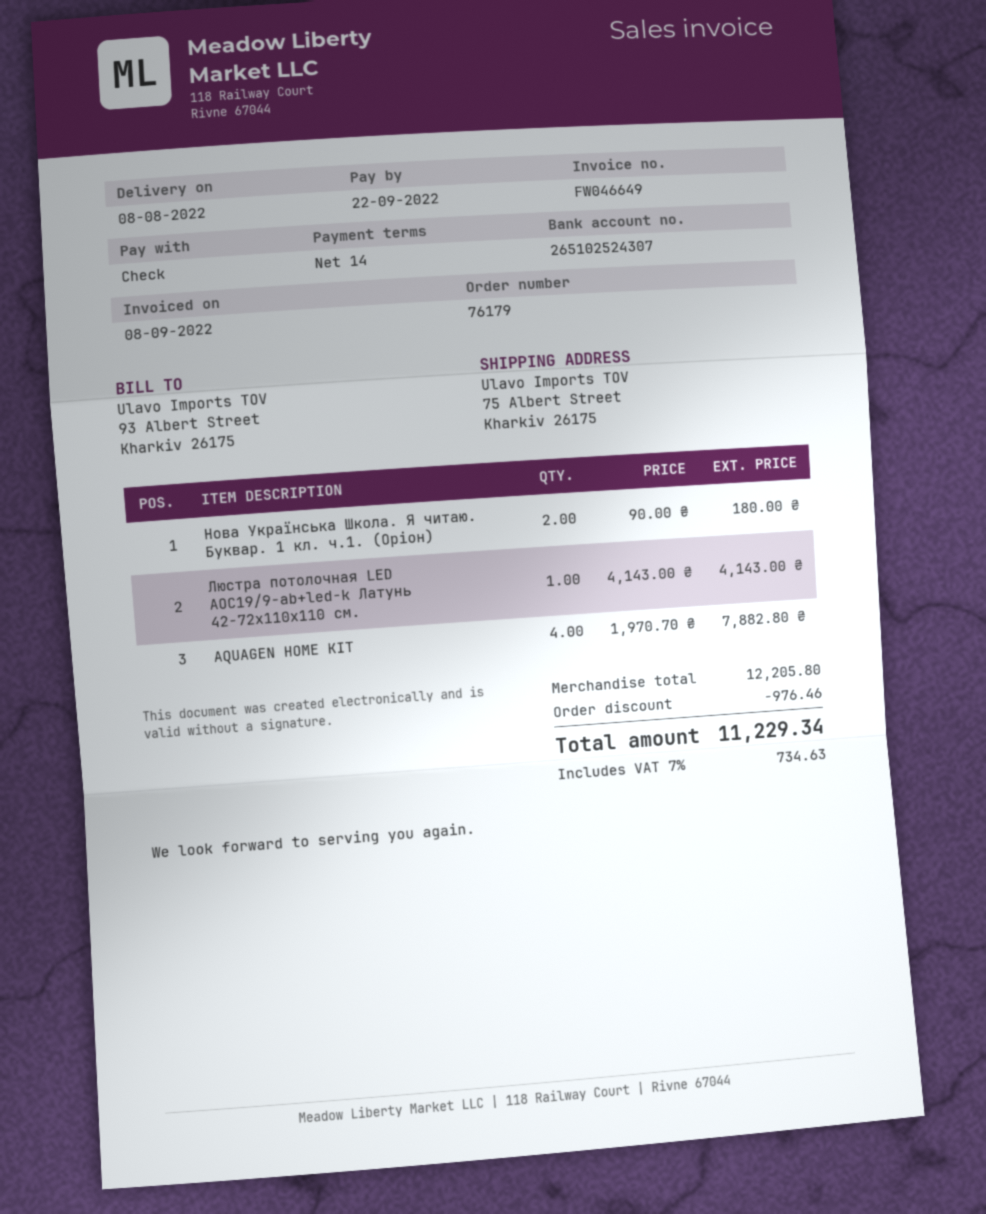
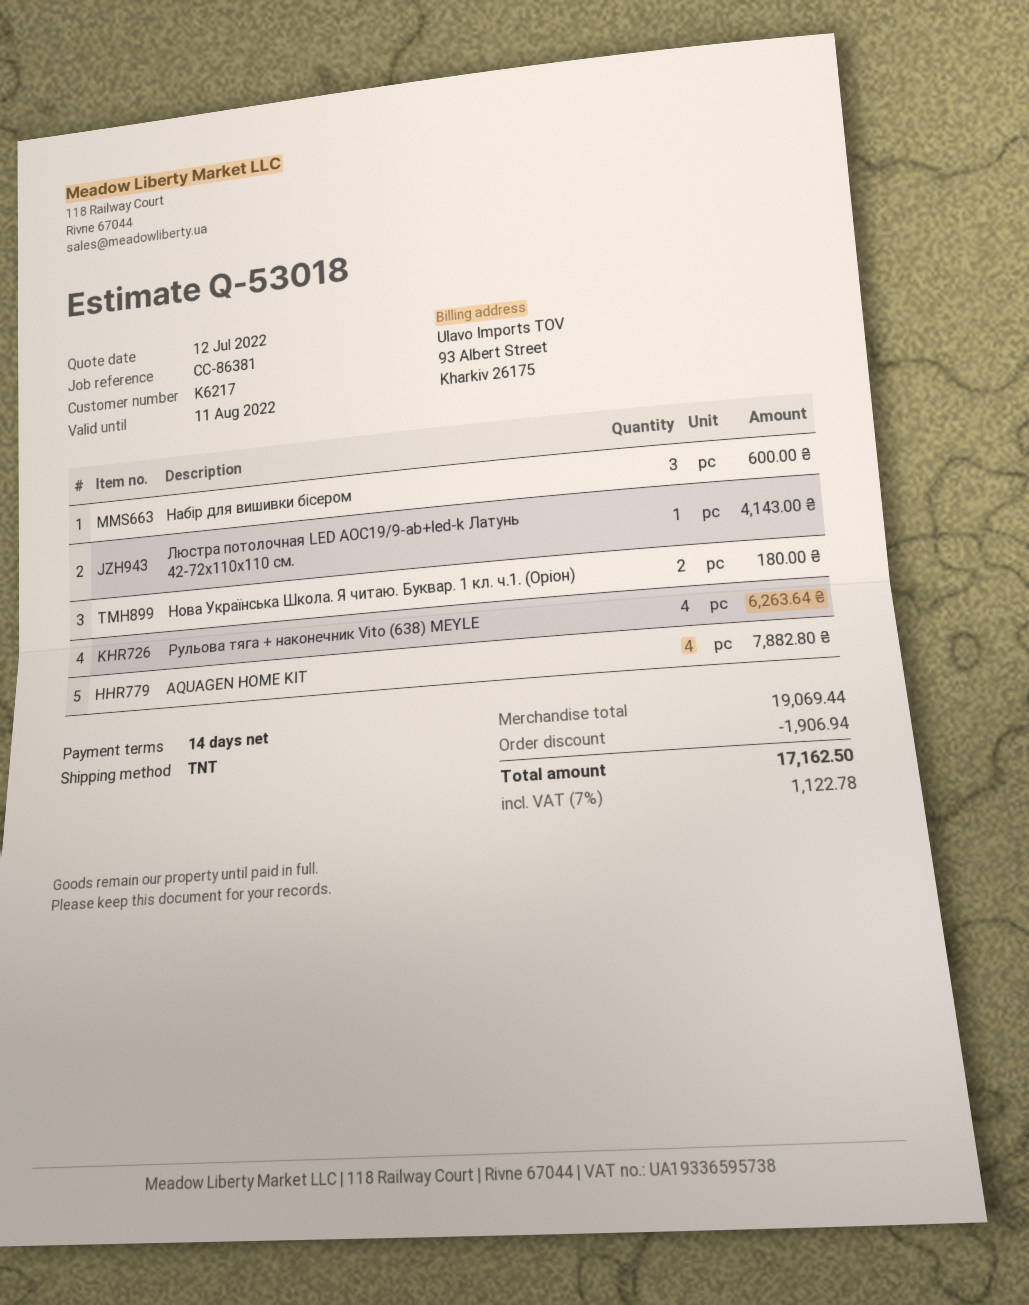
Набір для вишивки бісером: none -> 3 for 600.00
Рульова тяга + наконечник Vito (638) MEYLE: none -> 4 for 6263.64
subtotal: 12205.80 -> 19069.44
discount: 976.46 -> 1906.94
tax: 7% = 734.63 -> 7% = 1122.78
total: 11229.34 -> 17162.50

